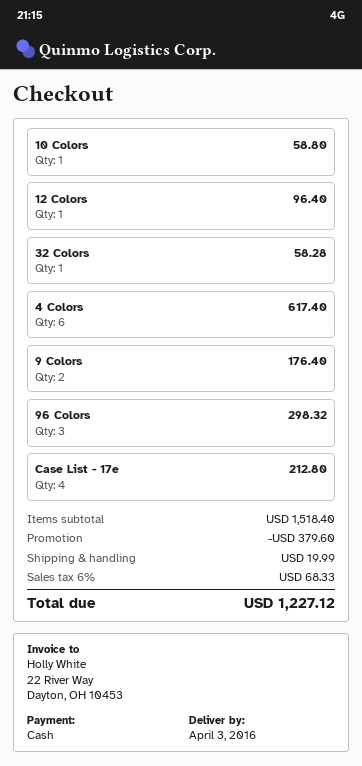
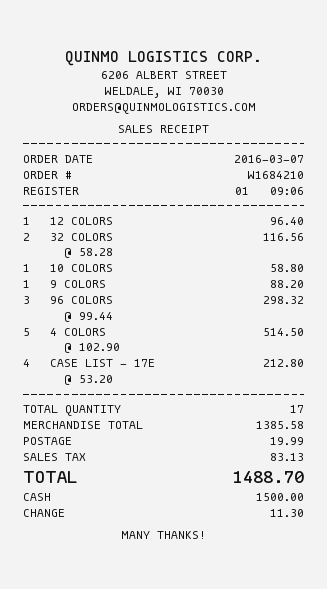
32 Colors: 1 for 58.28 -> 2 for 116.56
4 Colors: 6 for 617.40 -> 5 for 514.50
9 Colors: 2 for 176.40 -> 1 for 88.20
subtotal: 1518.40 -> 1385.58
discount: 379.60 -> none
tax: 68.33 -> 83.13
total: 1227.12 -> 1488.70

